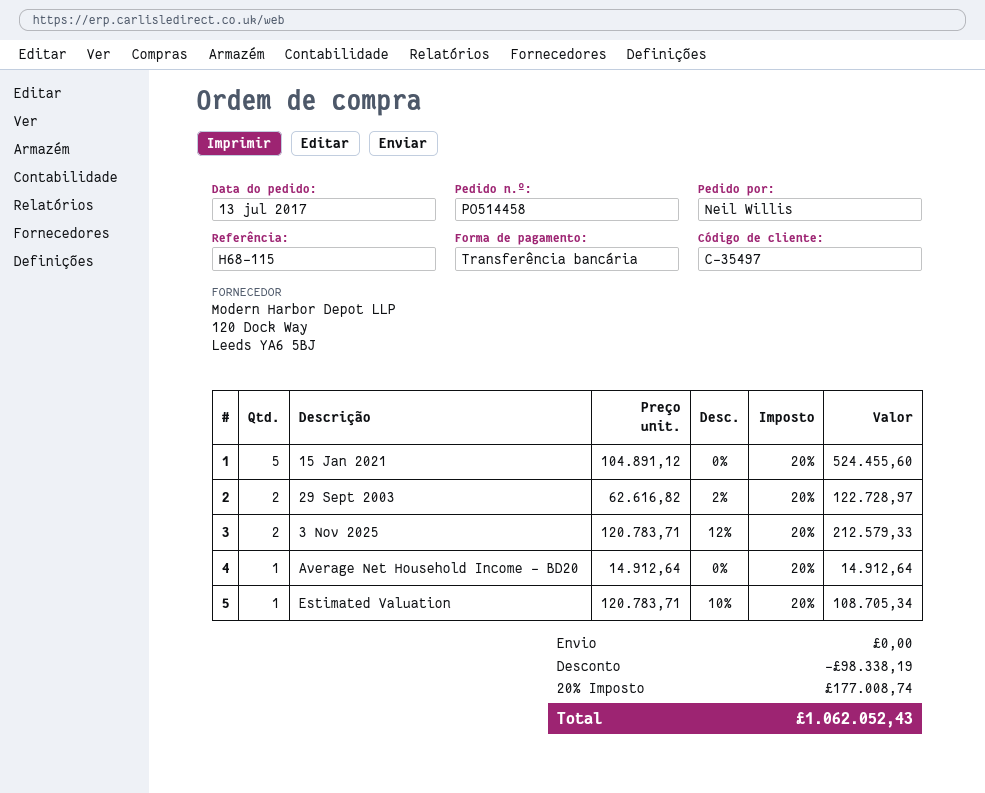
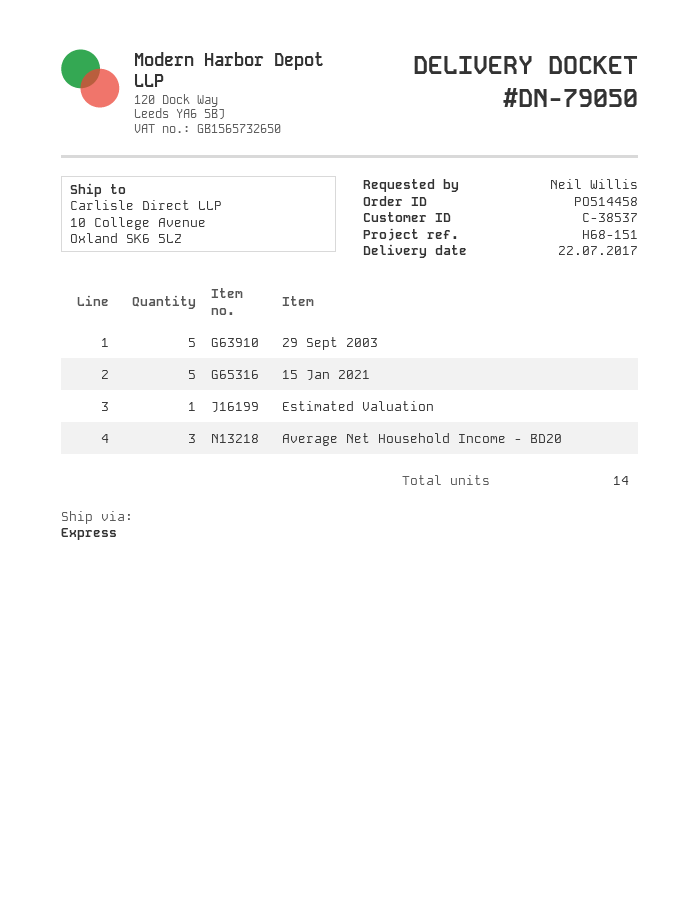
customer number: C-35497 -> C-38537
reference: H68-115 -> H68-151
29 Sept 2003: 2 -> 5
3 Nov 2025: 2 -> none
Average Net Household Income - BD20: 1 -> 3

